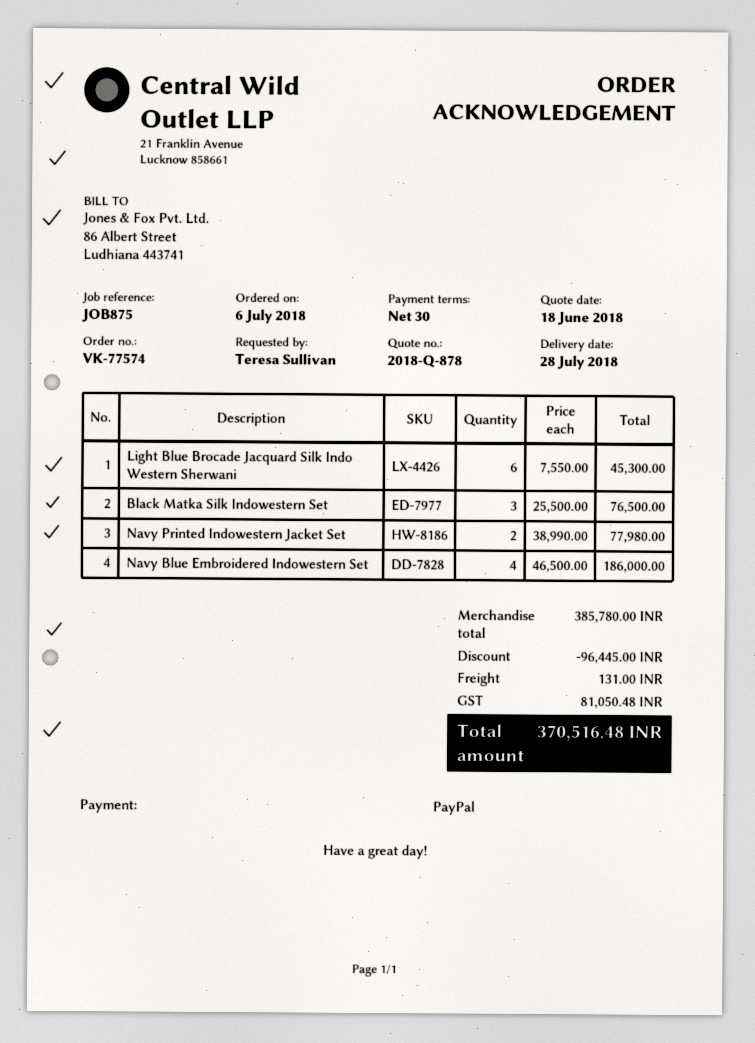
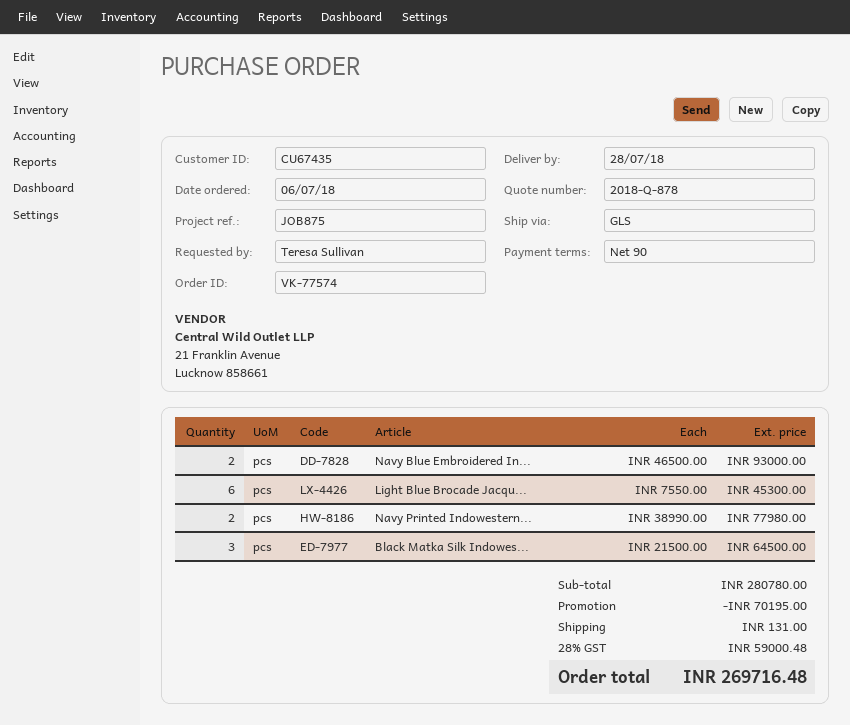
payment terms: 30 days -> 90 days
Black Matka Silk Indowestern Set: 3 x 25500.00 = 76500.00 -> 3 x 21500.00 = 64500.00
Navy Blue Embroidered Indowestern Set: 4 x 46500.00 = 186000.00 -> 2 x 46500.00 = 93000.00
subtotal: 385780.00 -> 280780.00
discount: 96445.00 -> 70195.00
tax: 81050.48 -> 59000.48
total: 370516.48 -> 269716.48

